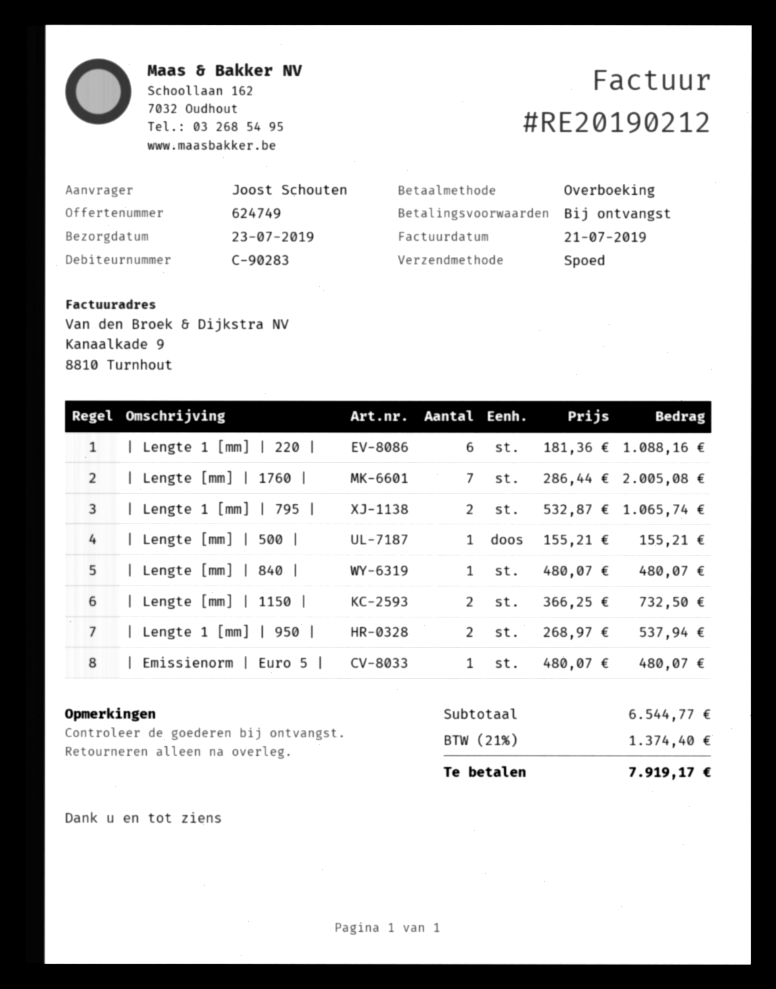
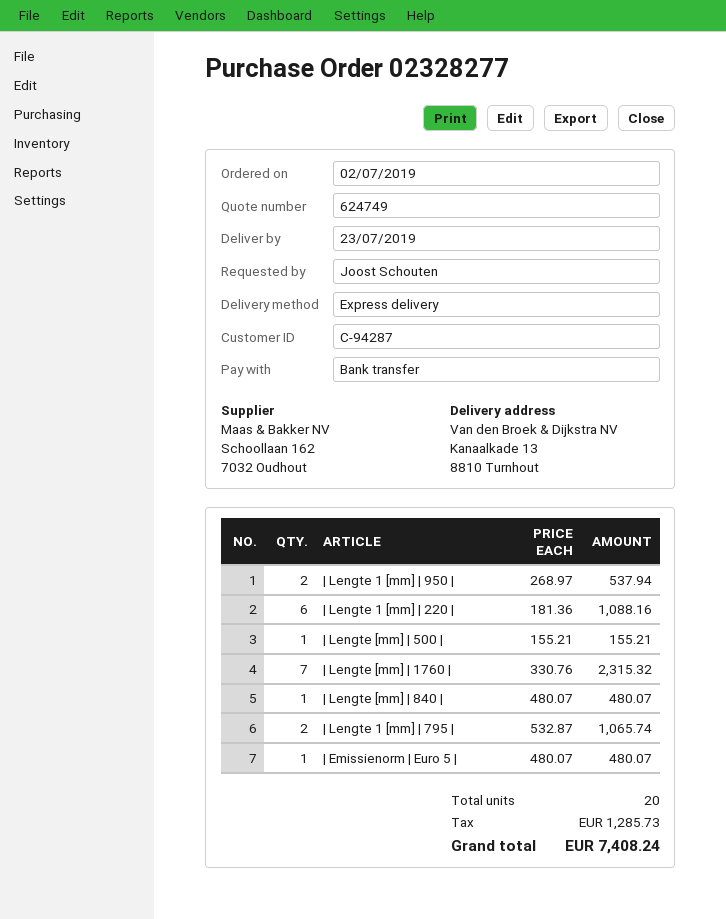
customer number: C-90283 -> C-94287
| Lengte [mm] | 1760 |: 7 x 286.44 = 2005.08 -> 7 x 330.76 = 2315.32
| Lengte [mm] | 1150 |: 2 x 366.25 = 732.50 -> none
tax: 1374.40 -> 1285.73
total: 7919.17 -> 7408.24

